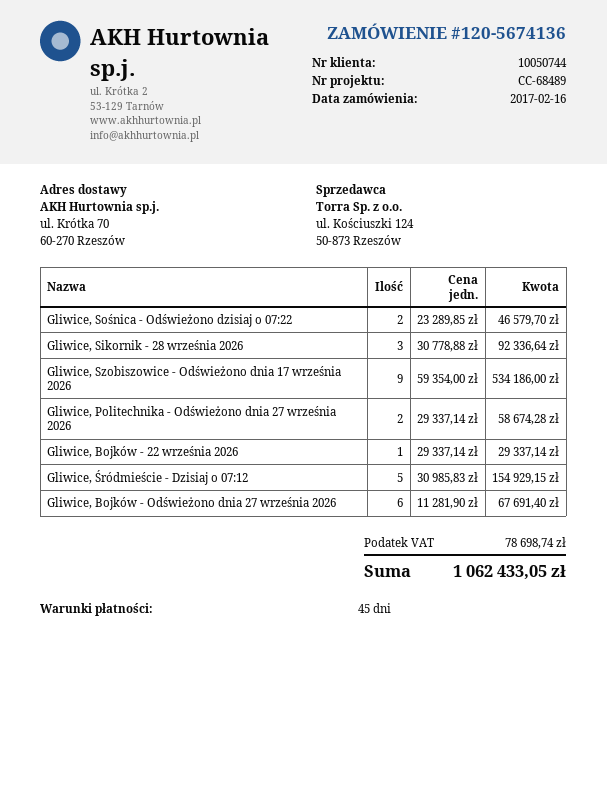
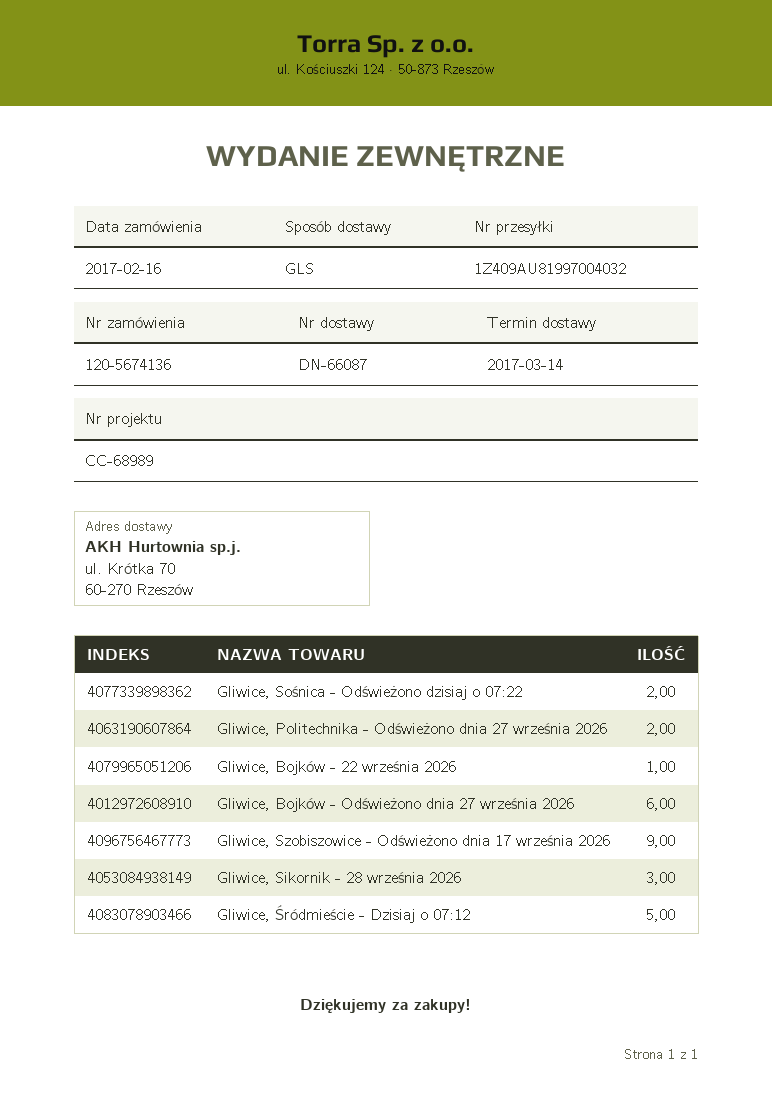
reference: CC-68489 -> CC-68989

